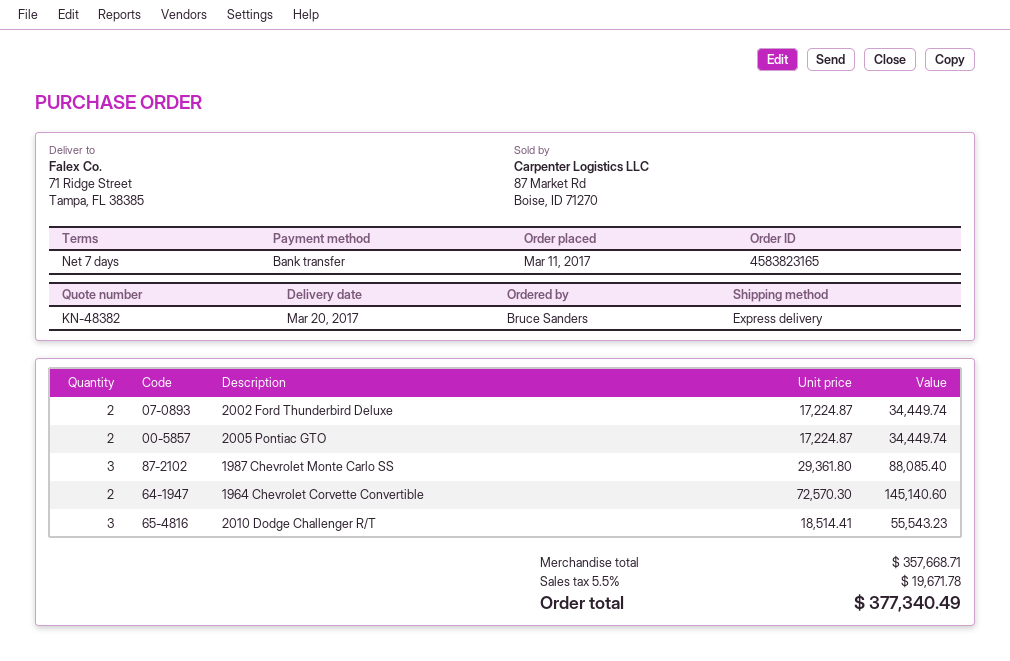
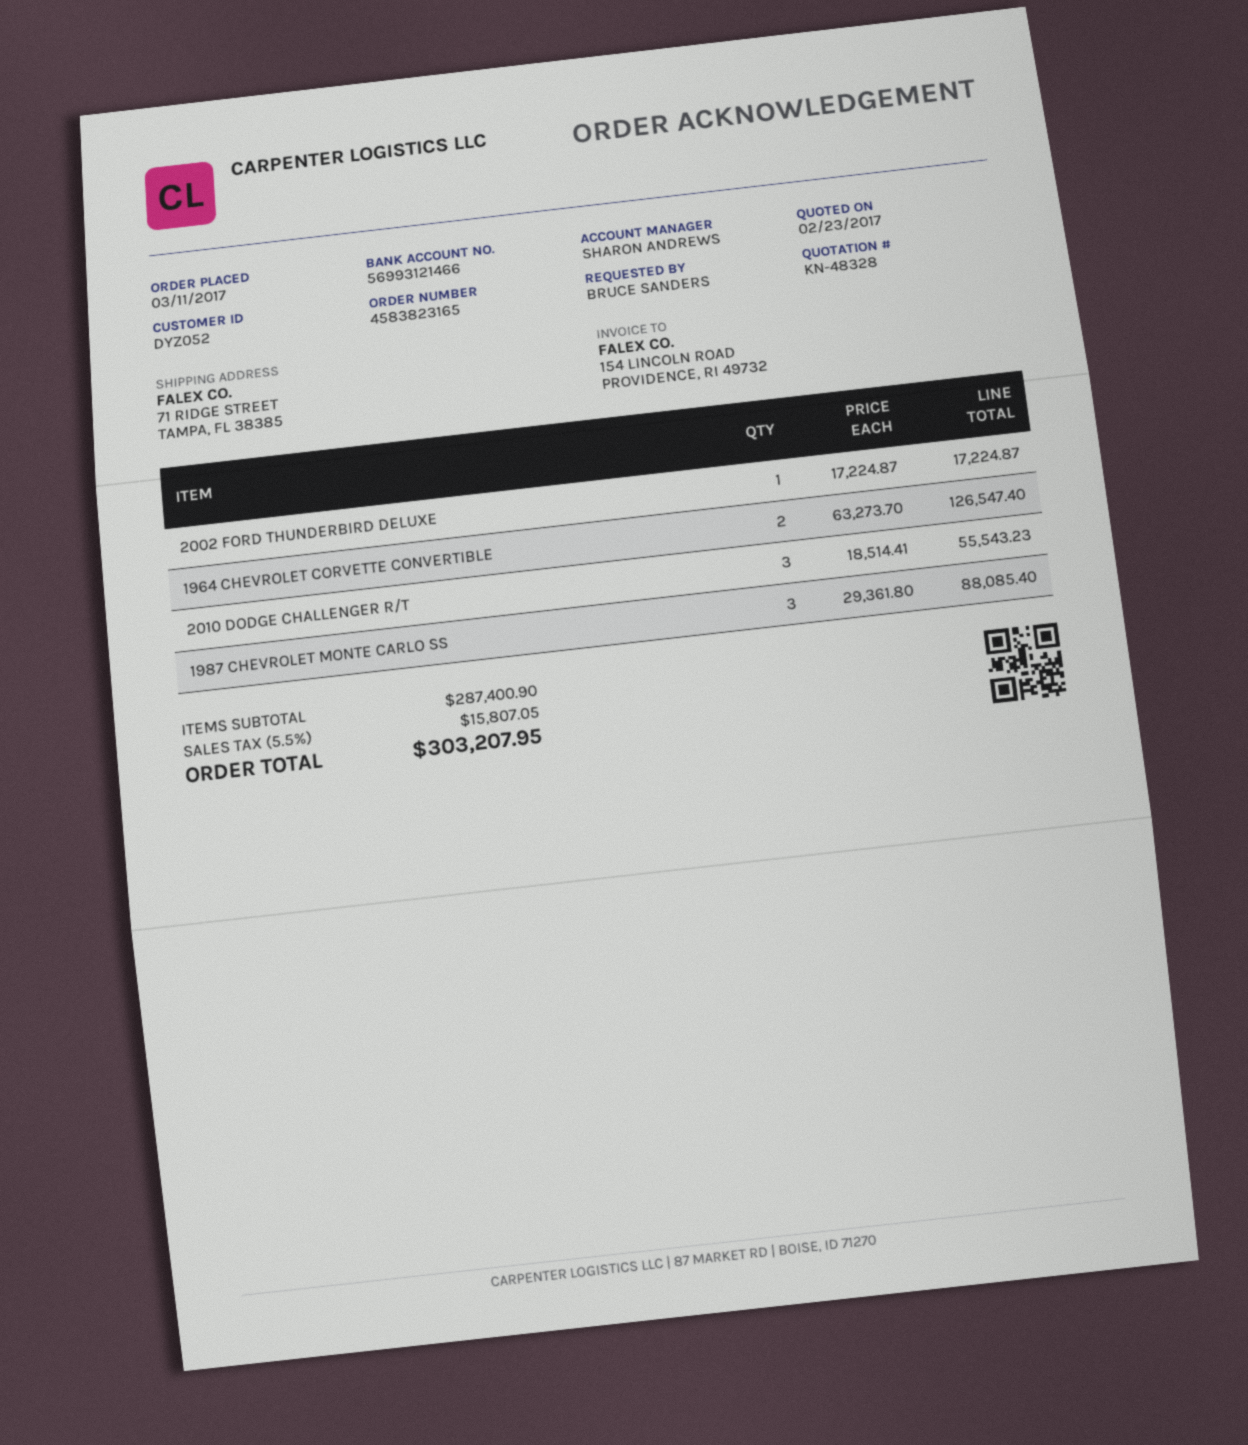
quote number: KN-48382 -> KN-48328
2002 Ford Thunderbird Deluxe: 2 x 17224.87 = 34449.74 -> 1 x 17224.87 = 17224.87
2005 Pontiac GTO: 2 x 17224.87 = 34449.74 -> none
1964 Chevrolet Corvette Convertible: 2 x 72570.30 = 145140.60 -> 2 x 63273.70 = 126547.40
subtotal: 357668.71 -> 287400.90
tax: 5.5% = 19671.78 -> 5.5% = 15807.05
total: 377340.49 -> 303207.95

